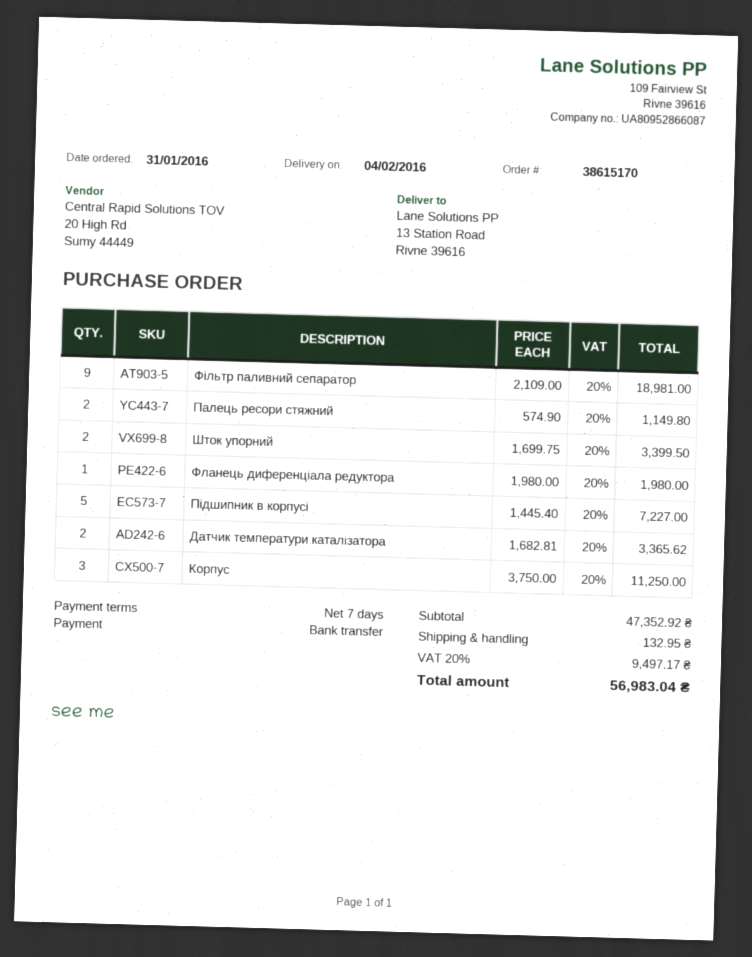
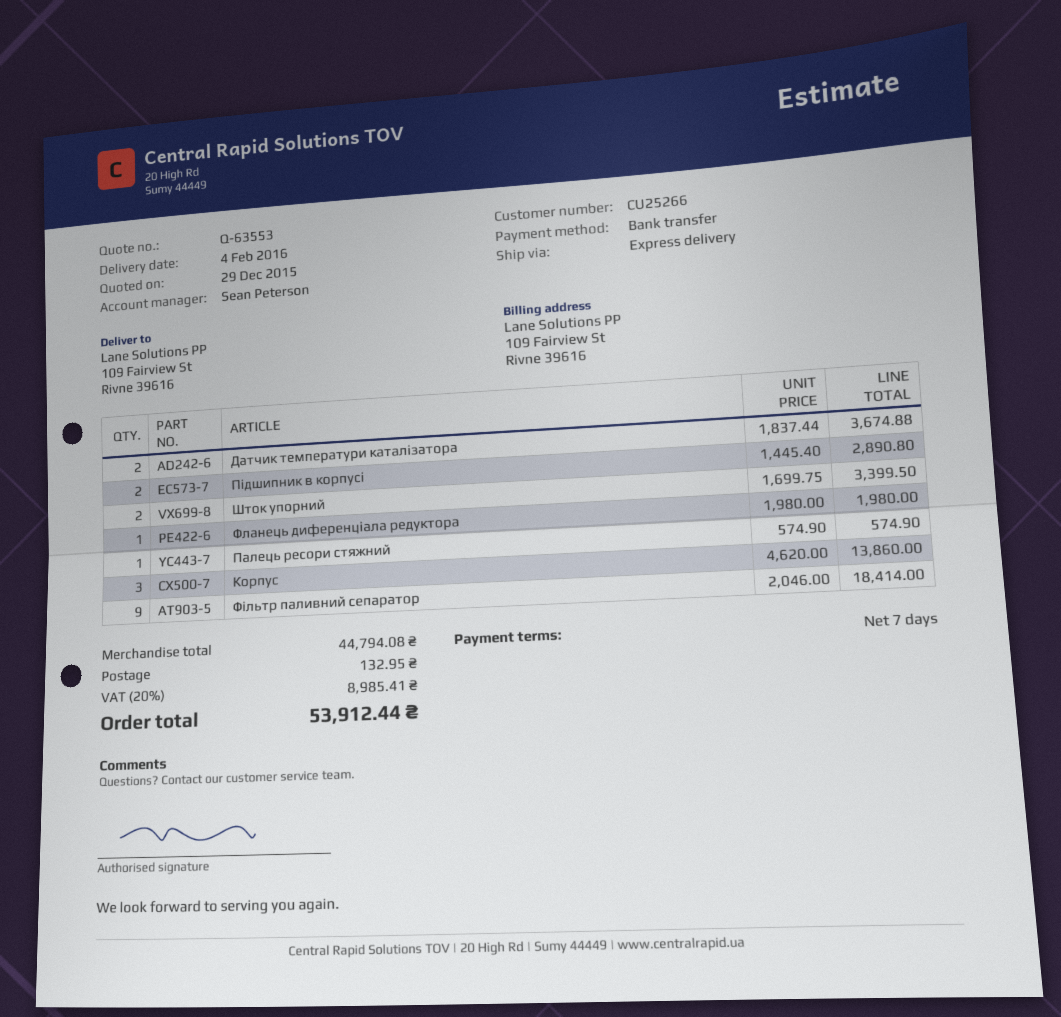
ship to: 13 Station Road, Rivne 39616 -> 109 Fairview St, Rivne 39616
Фільтр паливний сепаратор: 9 x 2109.00 = 18981.00 -> 9 x 2046.00 = 18414.00
Палець ресори стяжний: 2 x 574.90 = 1149.80 -> 1 x 574.90 = 574.90
Підшипник в корпусі: 5 x 1445.40 = 7227.00 -> 2 x 1445.40 = 2890.80
Датчик температури каталізатора: 2 x 1682.81 = 3365.62 -> 2 x 1837.44 = 3674.88
Корпус: 3 x 3750.00 = 11250.00 -> 3 x 4620.00 = 13860.00
subtotal: 47352.92 -> 44794.08
tax: 20% = 9497.17 -> 20% = 8985.41
total: 56983.04 -> 53912.44

